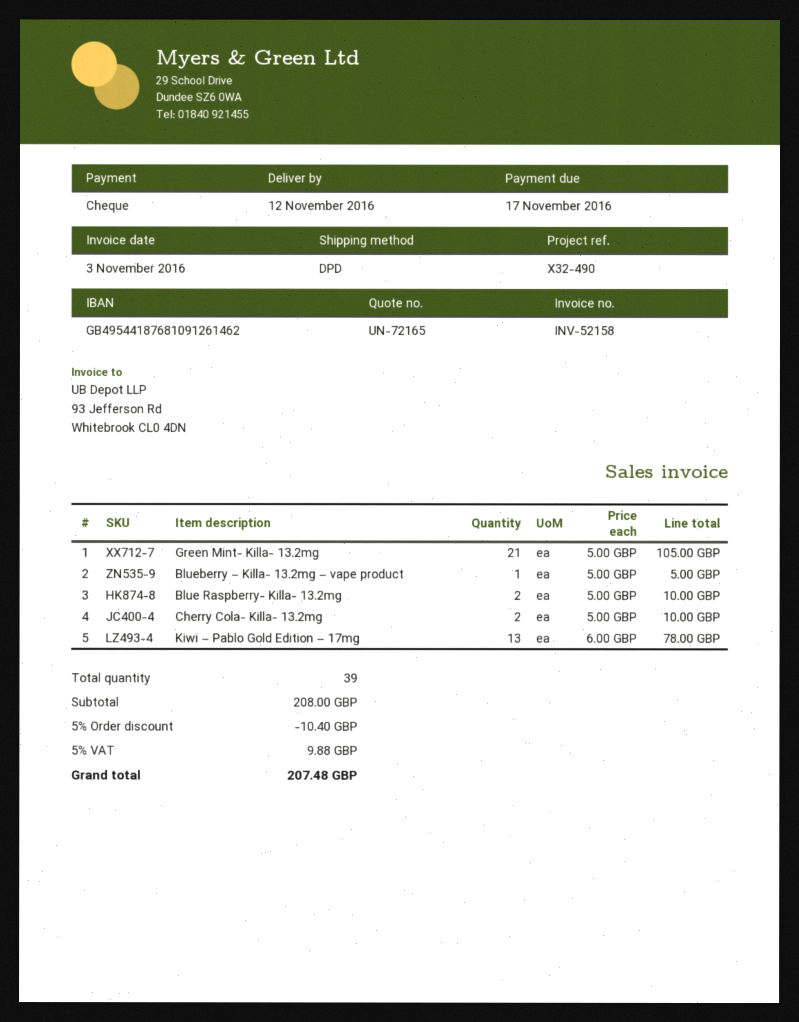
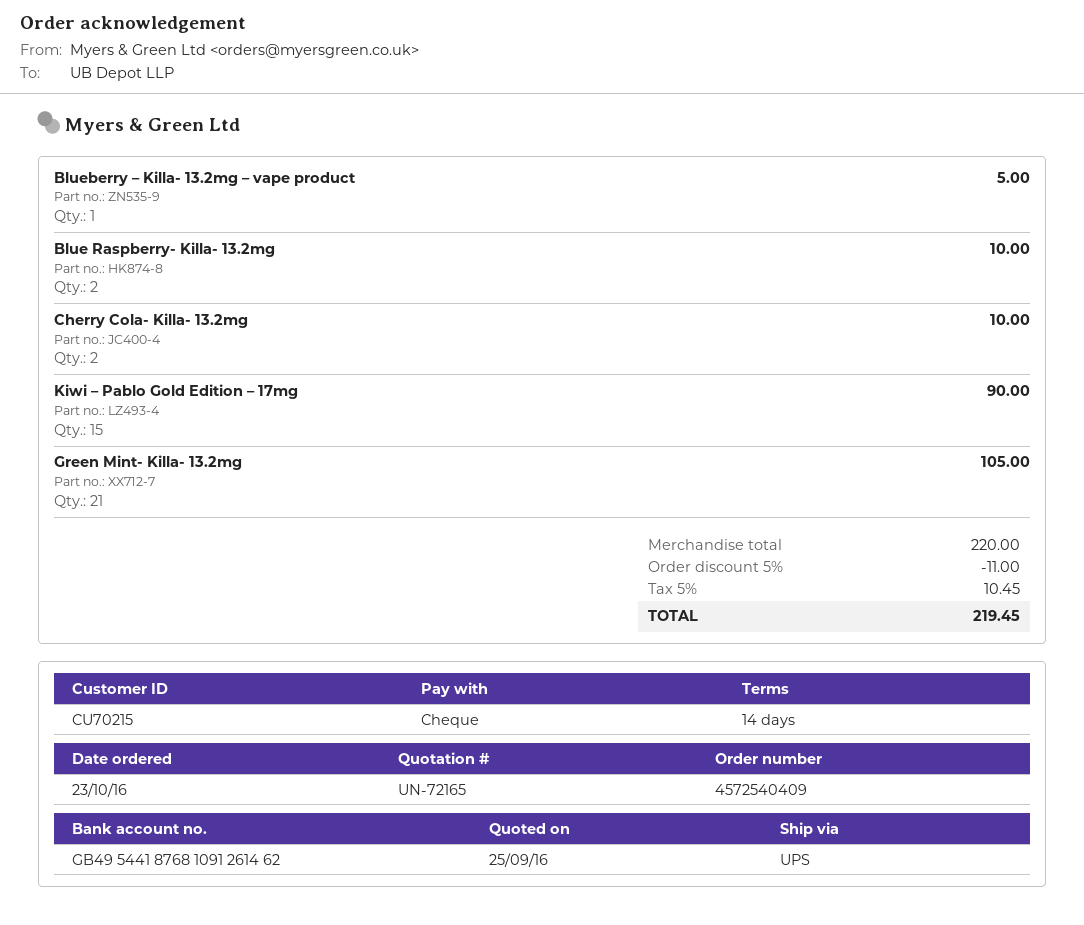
shipping method: DPD -> UPS
Kiwi – Pablo Gold Edition – 17mg: 13 for 78.00 -> 15 for 90.00
subtotal: 208.00 -> 220.00
discount: 5% = 10.40 -> 5% = 11.00
tax: 5% = 9.88 -> 5% = 10.45
total: 207.48 -> 219.45

